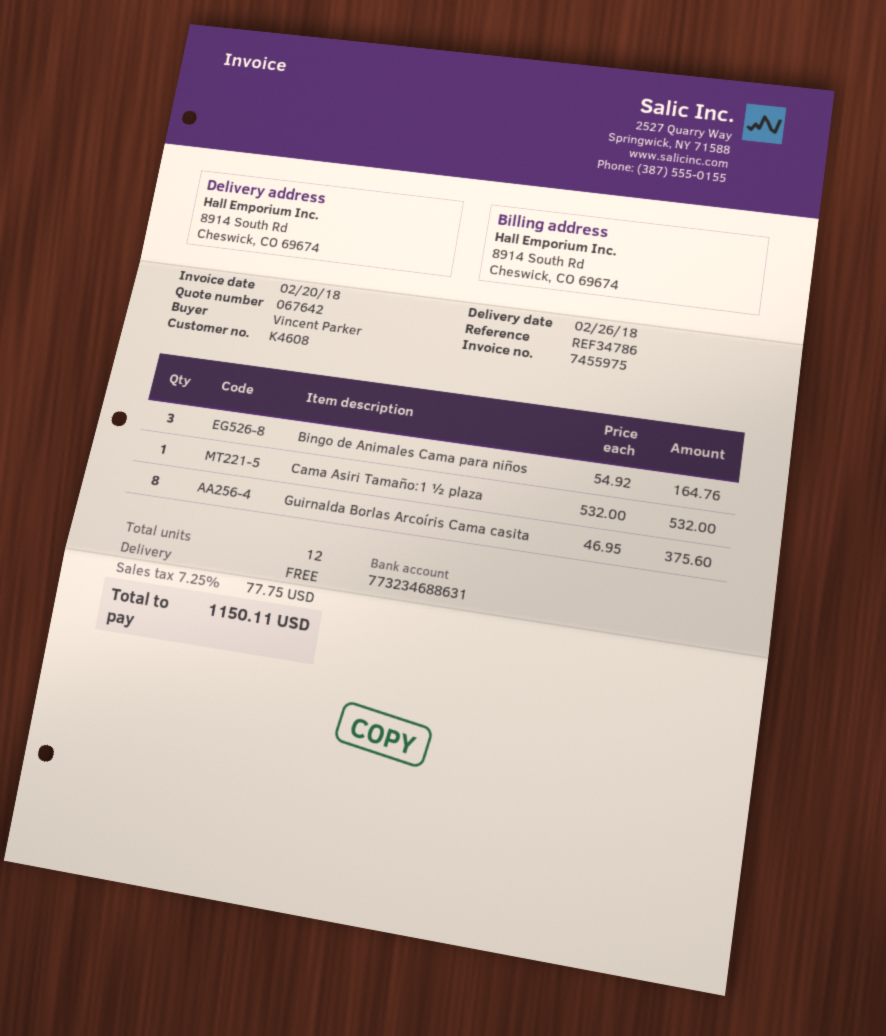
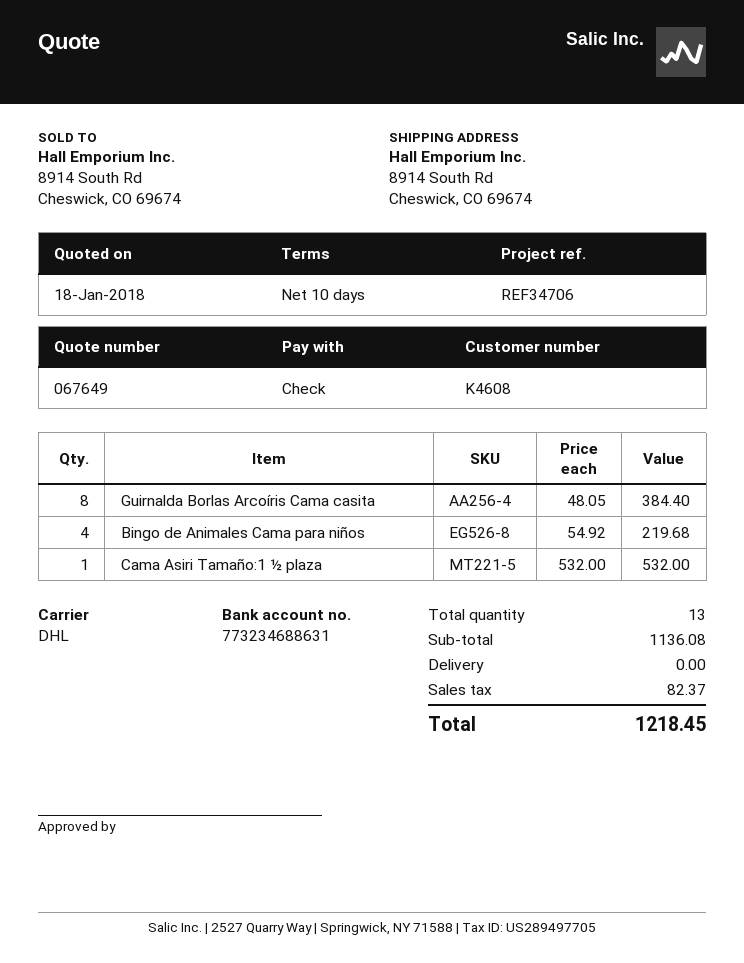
quote number: 067642 -> 067649
reference: REF34786 -> REF34706
Bingo de Animales Cama para niños: 3 x 54.92 = 164.76 -> 4 x 54.92 = 219.68
Guirnalda Borlas Arcoíris Cama casita: 8 x 46.95 = 375.60 -> 8 x 48.05 = 384.40
total quantity: 12 -> 13
tax: 77.75 -> 82.37
total: 1150.11 -> 1218.45

